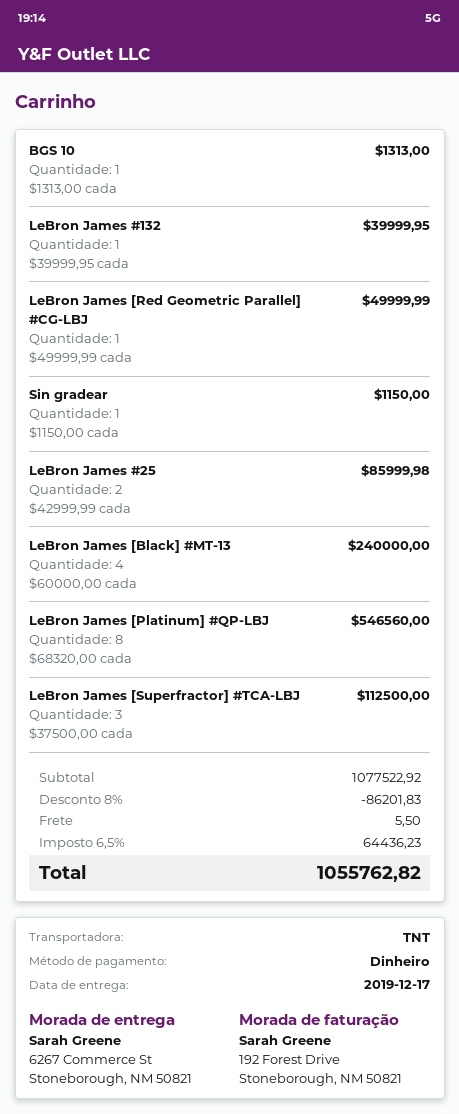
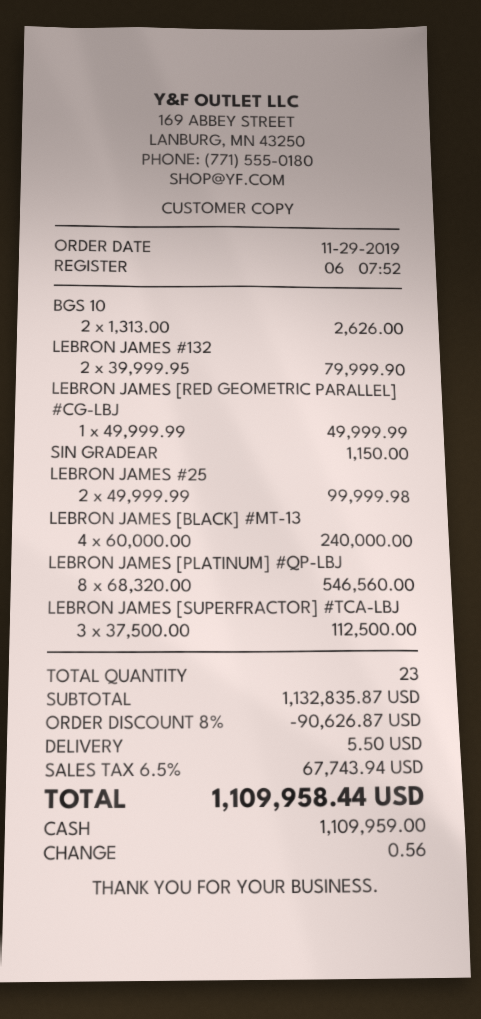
BGS 10: 1 x 1313.00 = 1313.00 -> 2 x 1313.00 = 2626.00
LeBron James #132: 1 x 39999.95 = 39999.95 -> 2 x 39999.95 = 79999.90
LeBron James #25: 2 x 42999.99 = 85999.98 -> 2 x 49999.99 = 99999.98
subtotal: 1077522.92 -> 1132835.87
discount: 8% = 86201.83 -> 8% = 90626.87
tax: 6.5% = 64436.23 -> 6.5% = 67743.94
total: 1055762.82 -> 1109958.44

